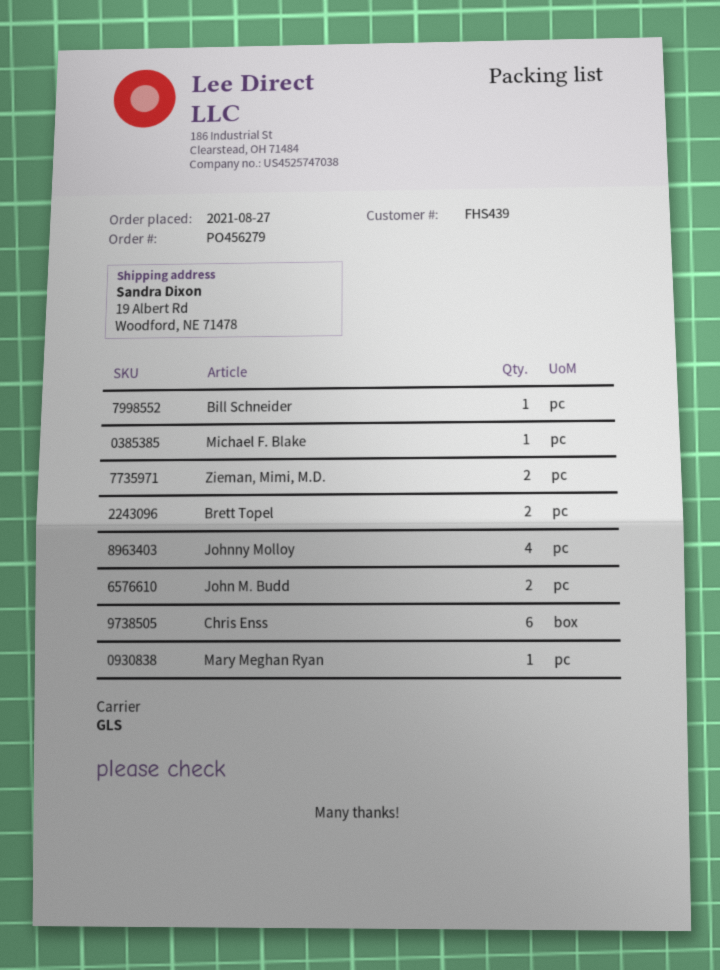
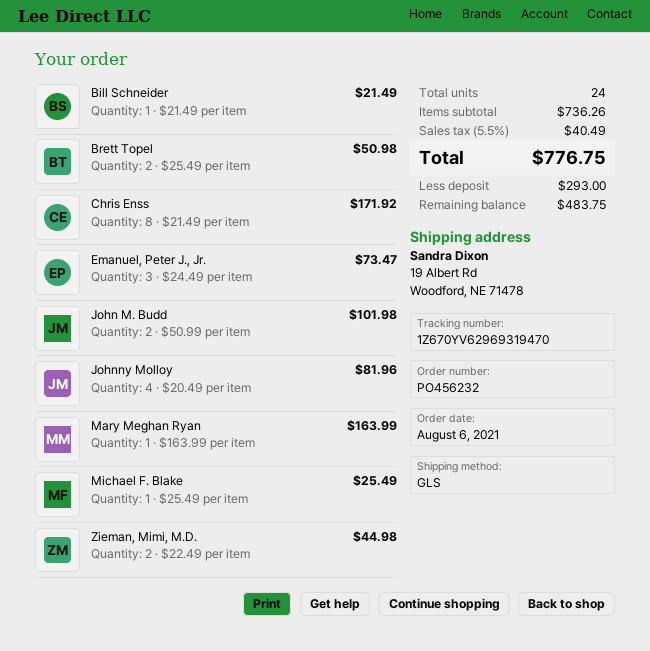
order number: PO456279 -> PO456232
order date: 2021-08-27 -> 2021-08-06
Chris Enss: 6 -> 8
Emanuel, Peter J., Jr.: none -> 3

